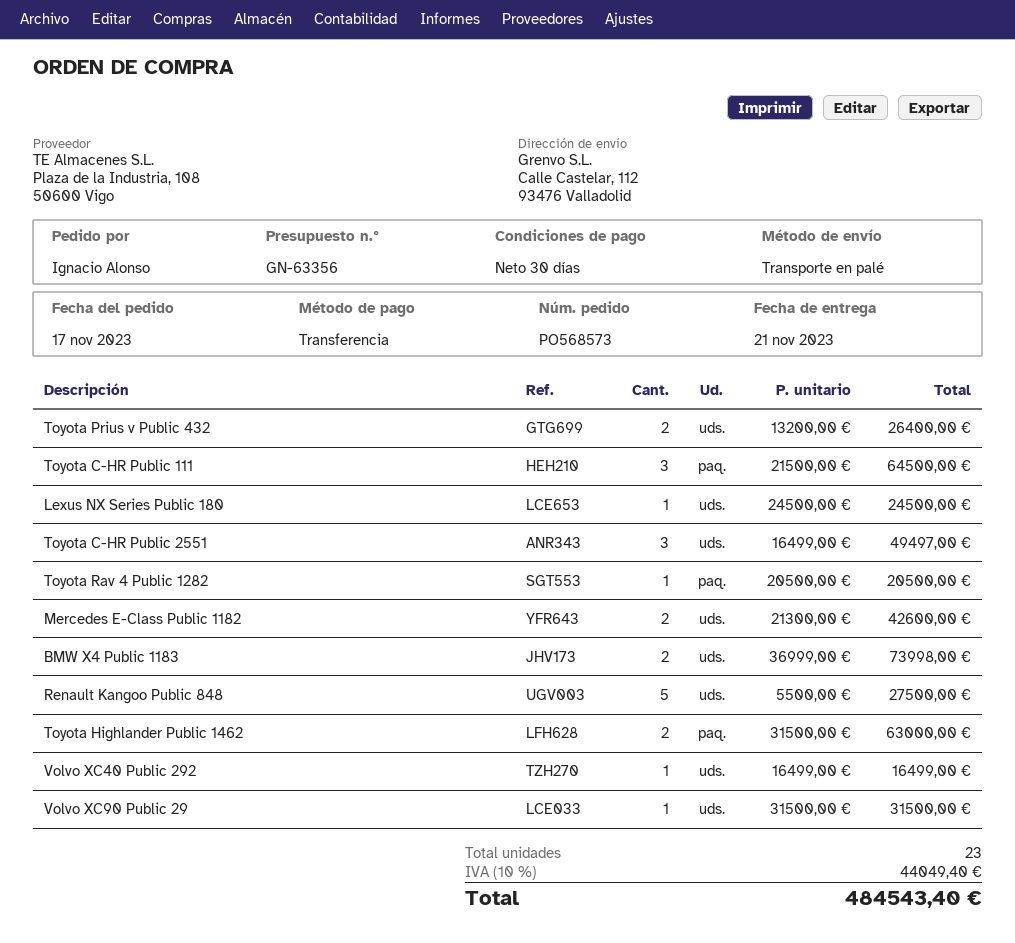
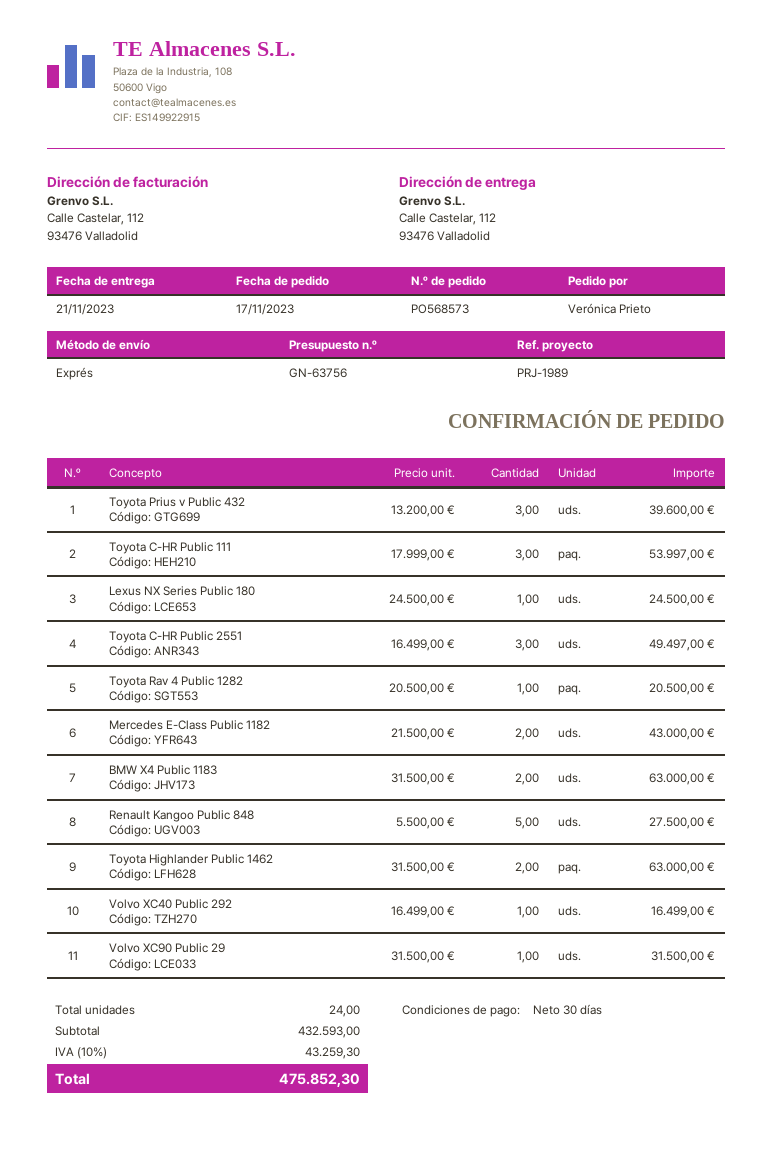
quote number: GN-63356 -> GN-63756
ordered by: Ignacio Alonso -> Verónica Prieto
shipping method: pallet freight -> express
Toyota Prius v Public 432: 2 x 13200.00 = 26400.00 -> 3 x 13200.00 = 39600.00
Toyota C-HR Public 111: 3 x 21500.00 = 64500.00 -> 3 x 17999.00 = 53997.00
Mercedes E-Class Public 1182: 2 x 21300.00 = 42600.00 -> 2 x 21500.00 = 43000.00
BMW X4 Public 1183: 2 x 36999.00 = 73998.00 -> 2 x 31500.00 = 63000.00
total quantity: 23 -> 24
tax: 10% = 44049.40 -> 10% = 43259.30
total: 484543.40 -> 475852.30

